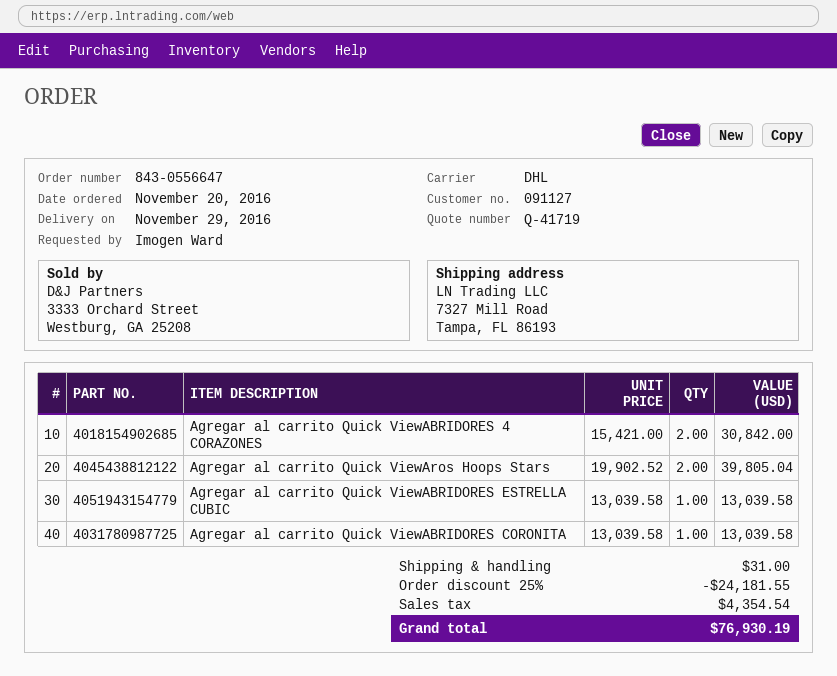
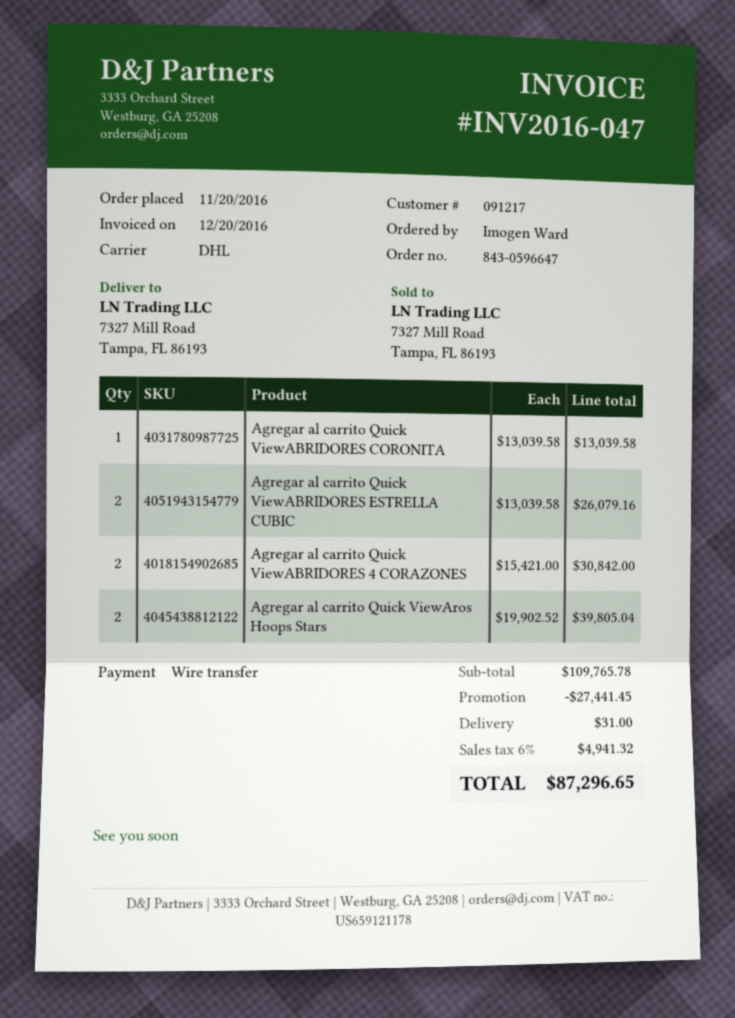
order number: 843-0556647 -> 843-0596647
customer number: 091127 -> 091217
Agregar al carrito Quick ViewABRIDORES ESTRELLA CUBIC: 1 x 13039.58 = 13039.58 -> 2 x 13039.58 = 26079.16
discount: 24181.55 -> 27441.45
tax: 4354.54 -> 4941.32
total: 76930.19 -> 87296.65

